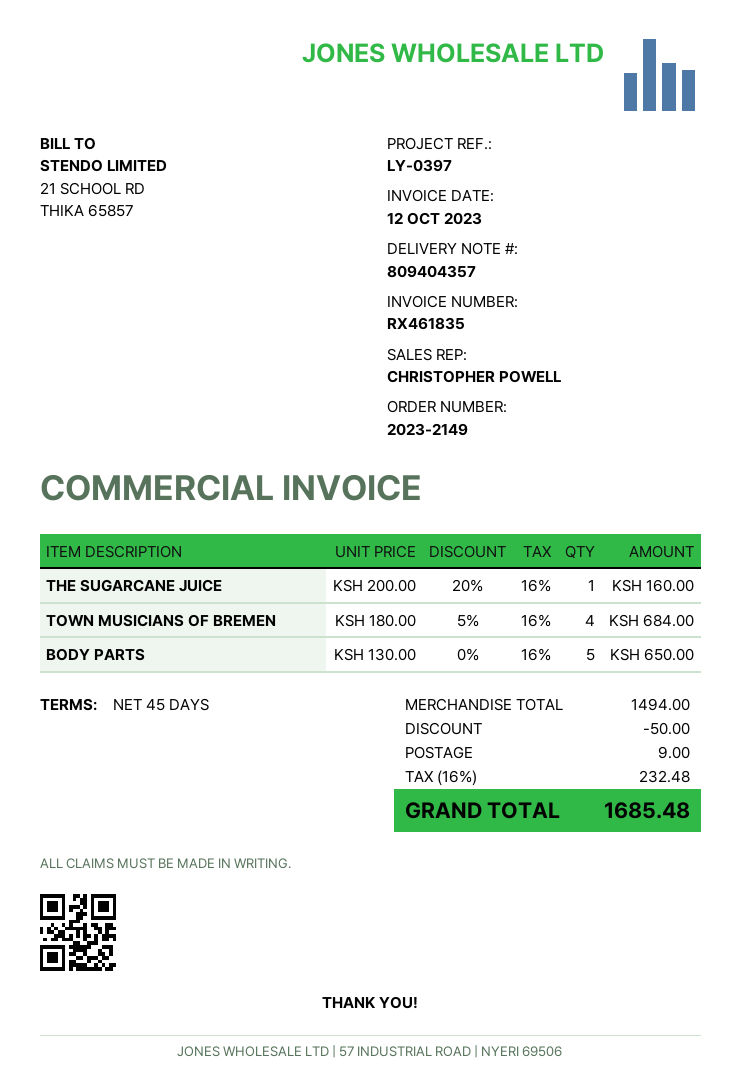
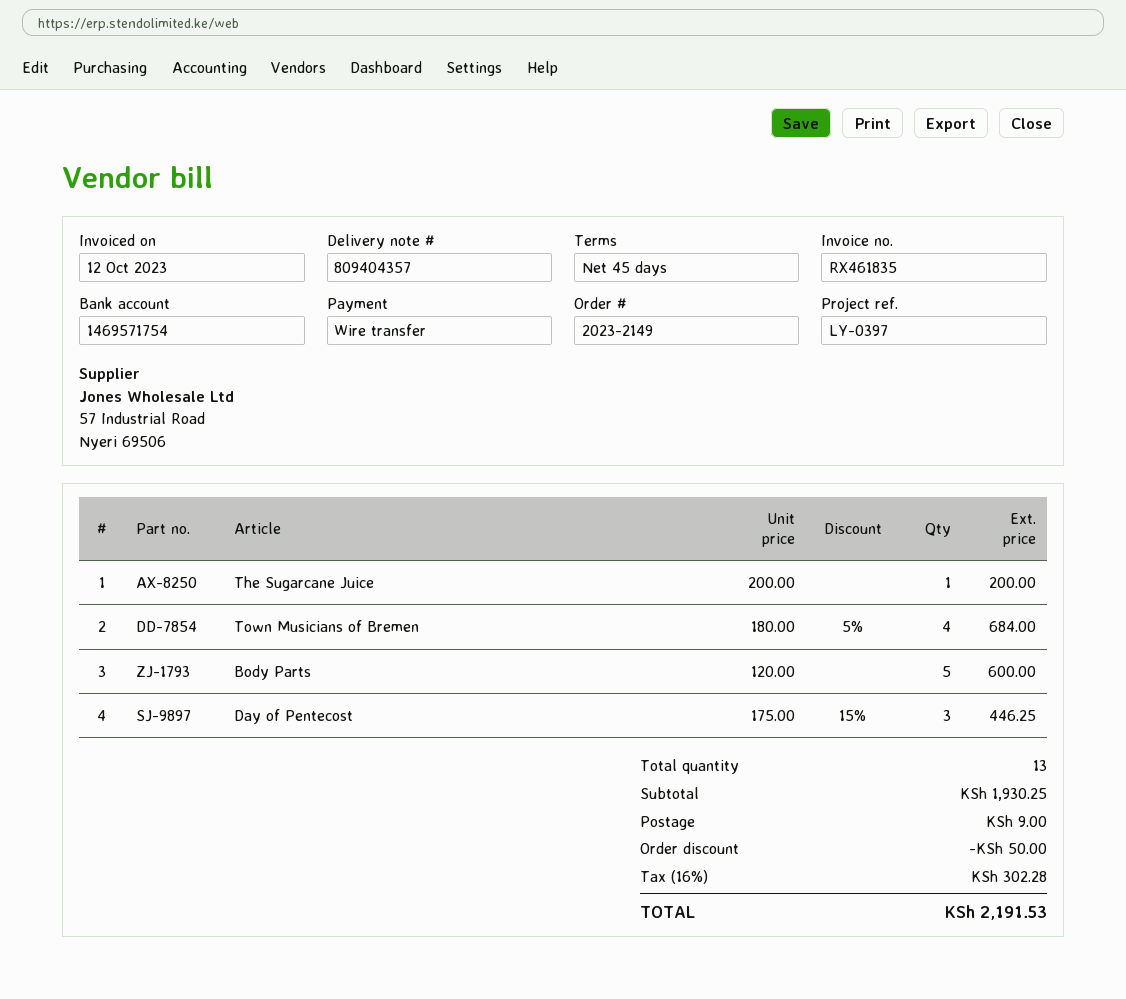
THE SUGARCANE JUICE: 1 x 200.00 - 20% = 160.00 -> 1 x 200.00 = 200.00
BODY PARTS: 5 x 130.00 = 650.00 -> 5 x 120.00 = 600.00
Day of Pentecost: none -> 3 x 175.00 - 15% = 446.25
subtotal: 1494.00 -> 1930.25
tax: 16% = 232.48 -> 16% = 302.28
total: 1685.48 -> 2191.53

